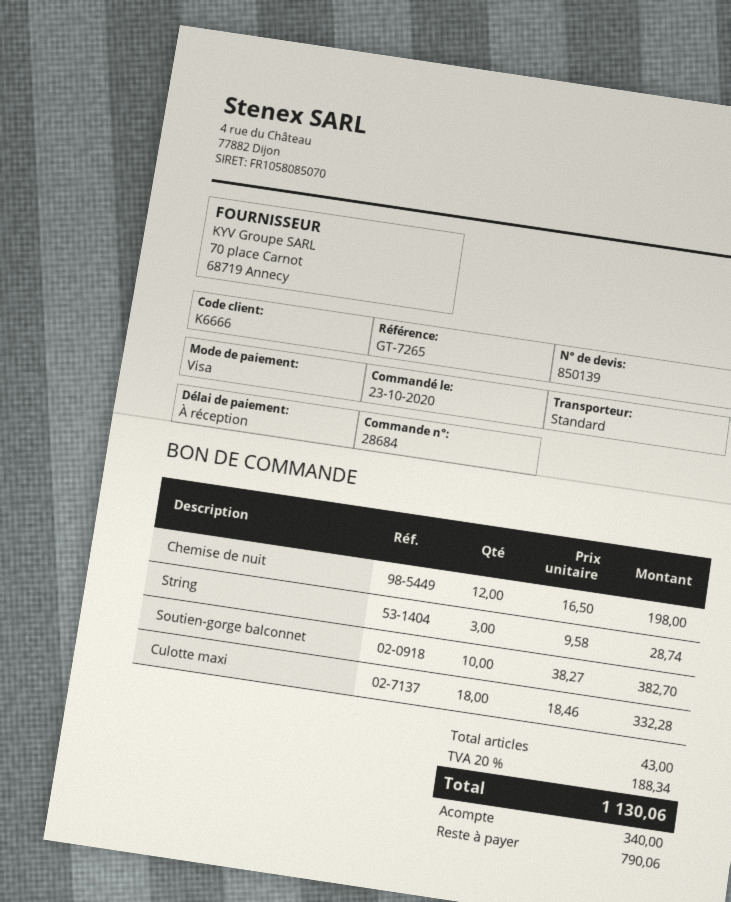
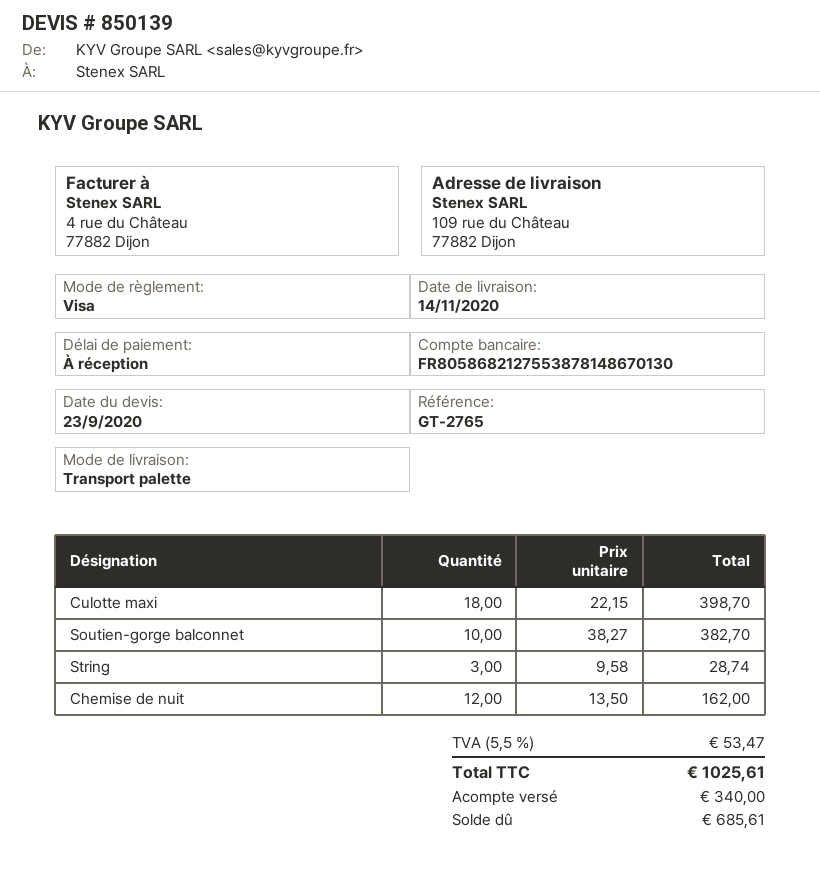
reference: GT-7265 -> GT-2765
shipping method: standard -> pallet freight
Chemise de nuit: 12 x 16.50 = 198.00 -> 12 x 13.50 = 162.00
Culotte maxi: 18 x 18.46 = 332.28 -> 18 x 22.15 = 398.70
tax: 20% = 188.34 -> 5.5% = 53.47
total: 1130.06 -> 1025.61
balance: 790.06 -> 685.61

